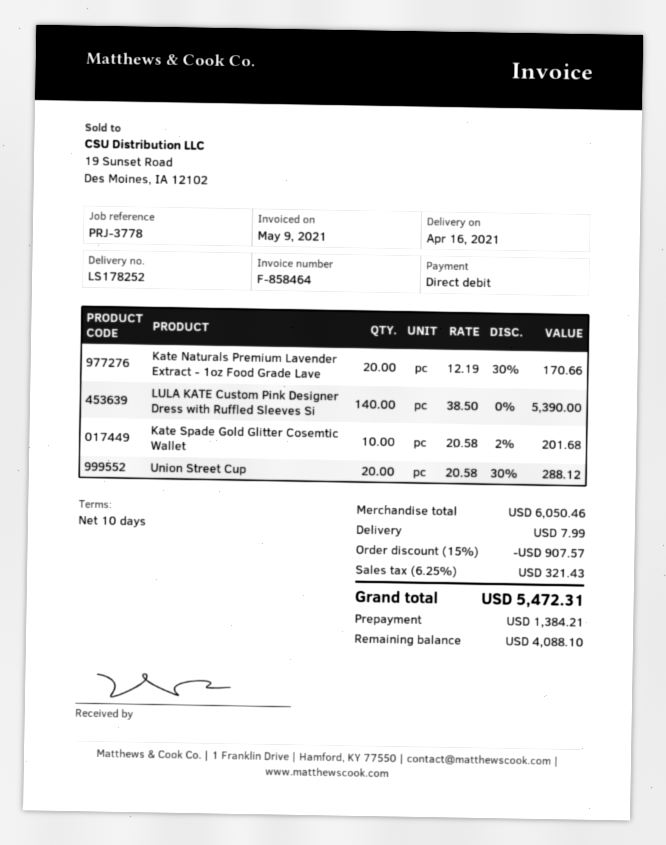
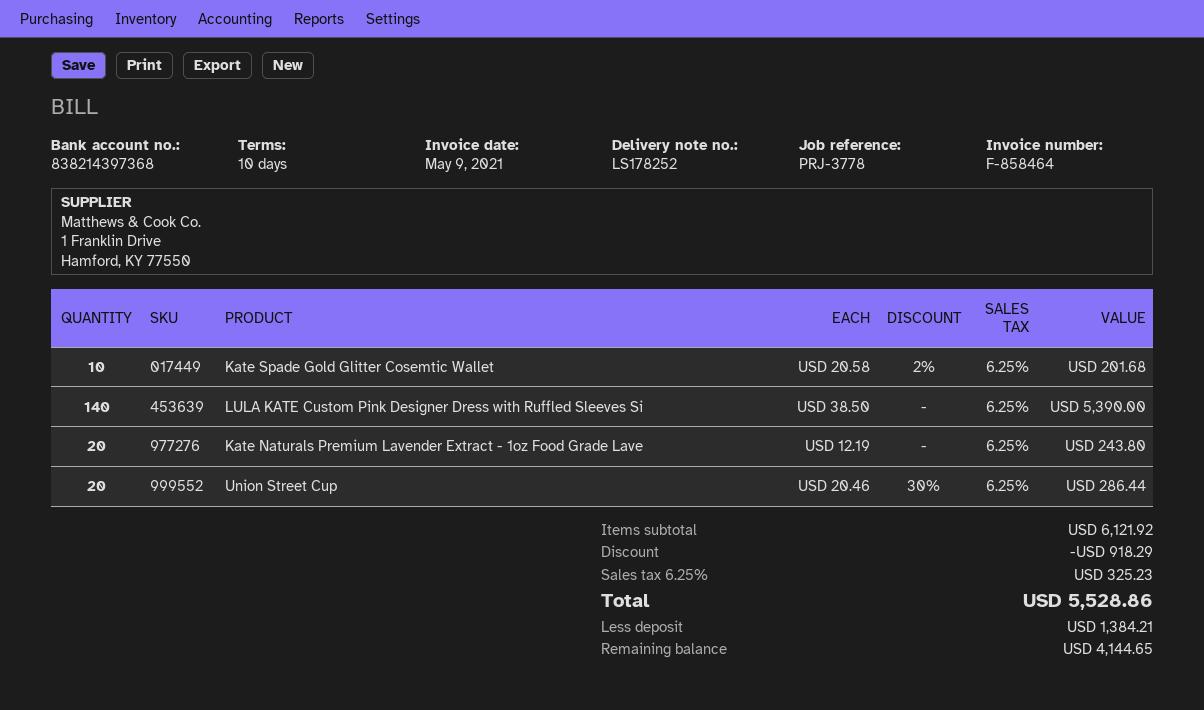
Kate Naturals Premium Lavender Extract - 1oz Food Grade Lave: 20 x 12.19 - 30% = 170.66 -> 20 x 12.19 = 243.80
Union Street Cup: 20 x 20.58 - 30% = 288.12 -> 20 x 20.46 - 30% = 286.44
subtotal: 6050.46 -> 6121.92
discount: 907.57 -> 918.29
shipping: 7.99 -> none
tax: 6.25% = 321.43 -> 6.25% = 325.23
total: 5472.31 -> 5528.86
balance: 4088.10 -> 4144.65

